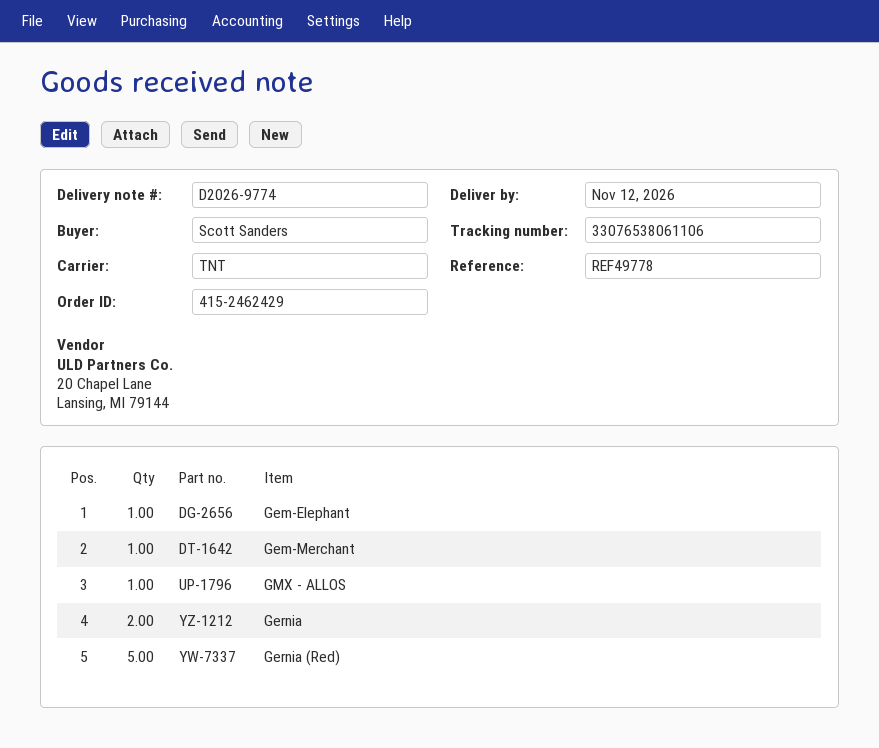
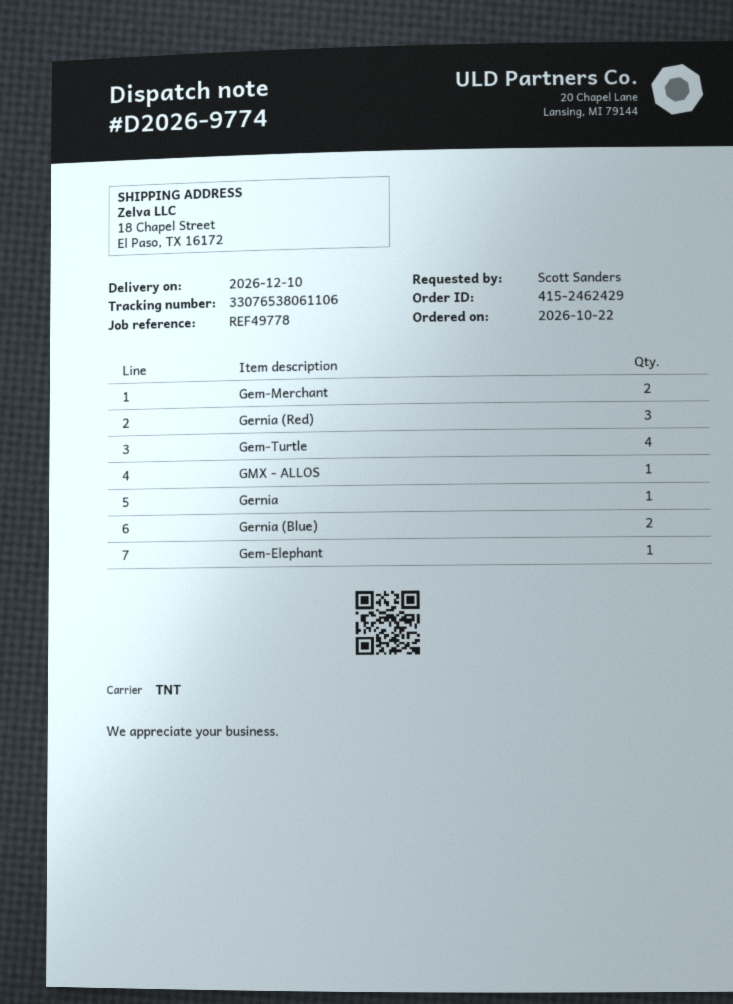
delivery date: 2026-11-12 -> 2026-12-10
Gem-Merchant: 1 -> 2
Gernia: 2 -> 1
Gernia (Red): 5 -> 3
Gem-Turtle: none -> 4
Gernia (Blue): none -> 2

